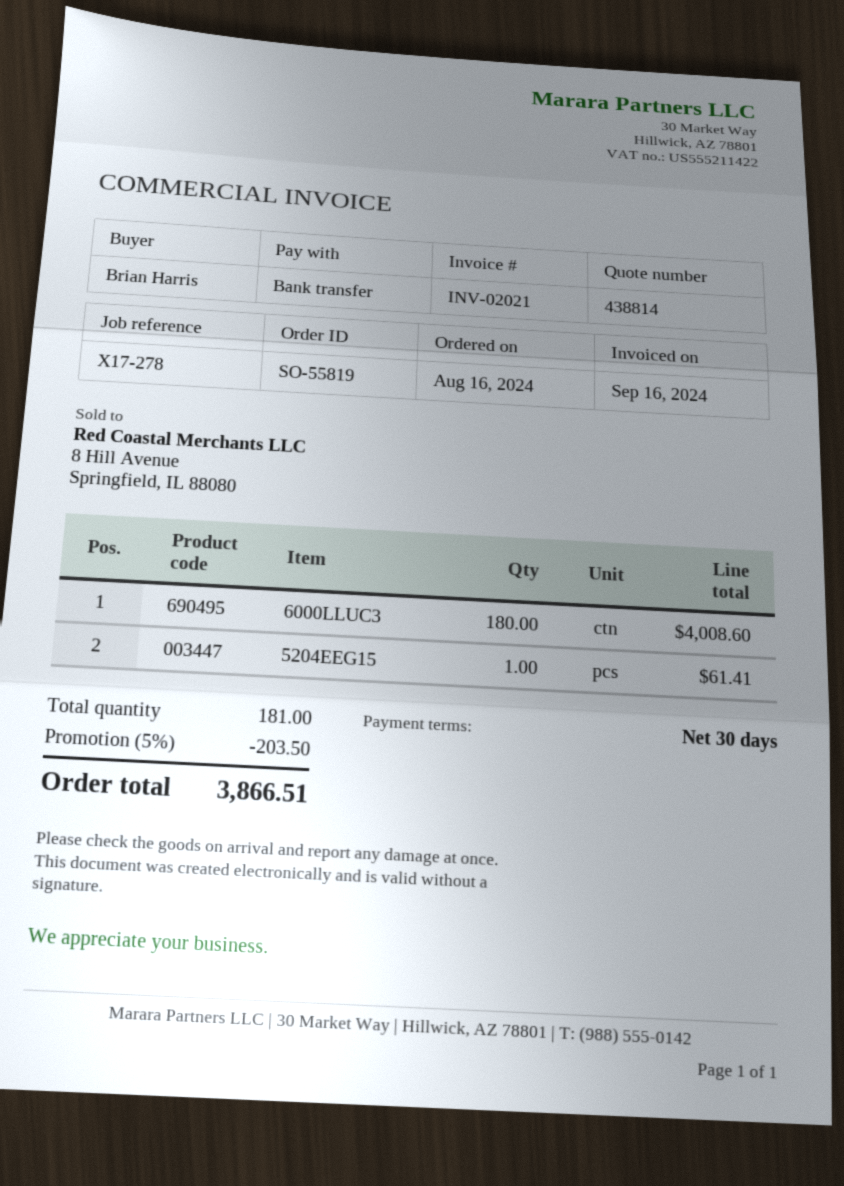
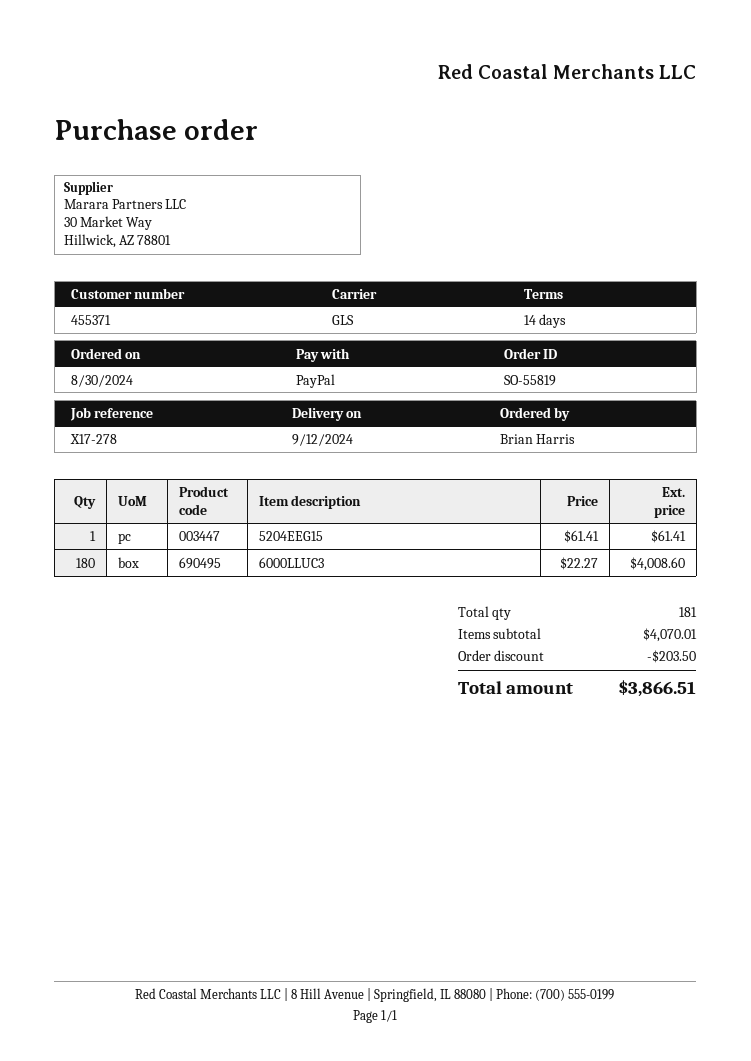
order date: 2024-08-16 -> 2024-08-30
payment terms: 30 days -> 14 days
payment method: bank transfer -> PayPal

